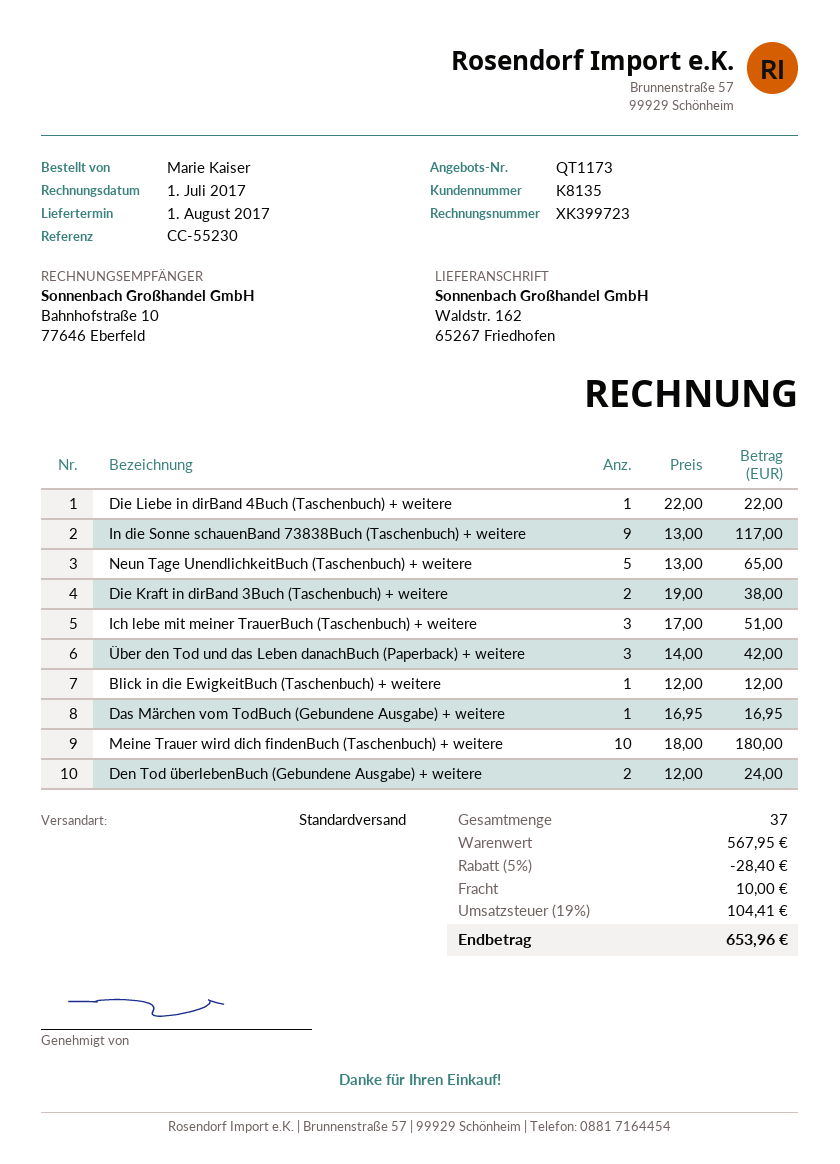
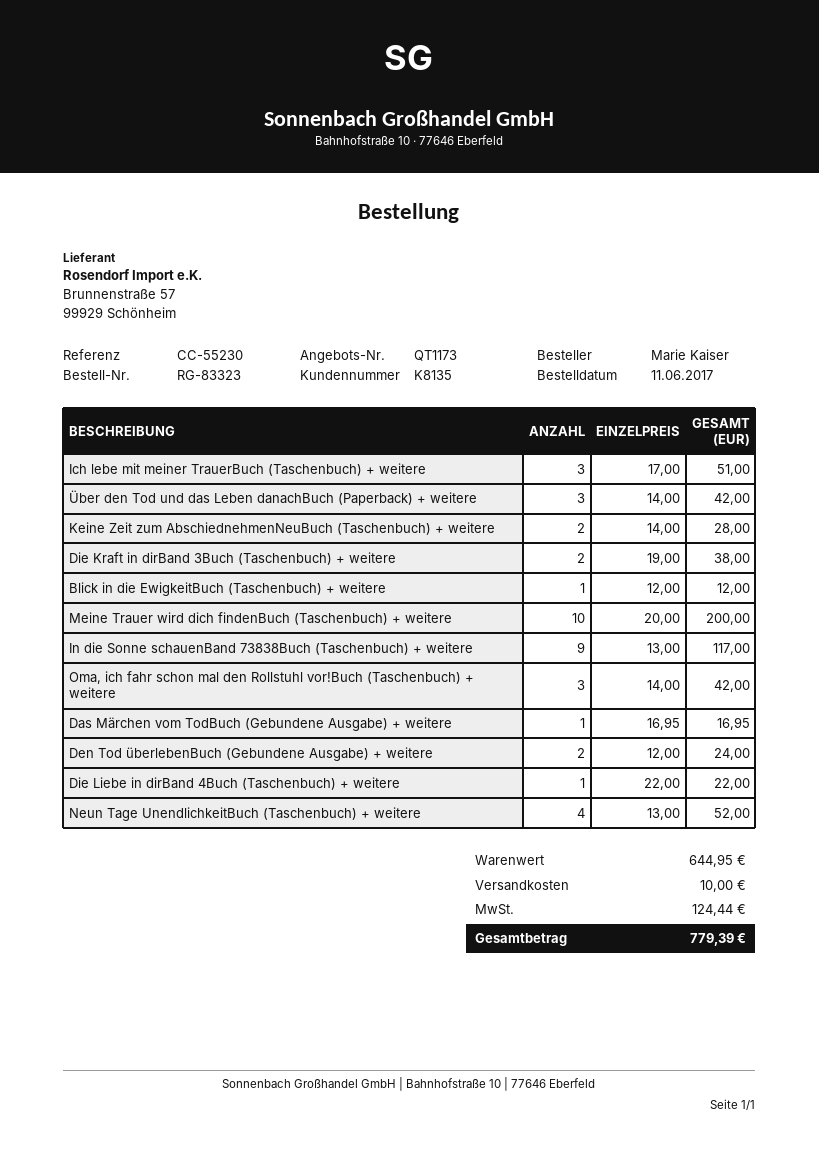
Neun Tage UnendlichkeitBuch (Taschenbuch) + weitere: 5 x 13.00 = 65.00 -> 4 x 13.00 = 52.00
Meine Trauer wird dich findenBuch (Taschenbuch) + weitere: 10 x 18.00 = 180.00 -> 10 x 20.00 = 200.00
Keine Zeit zum AbschiednehmenNeuBuch (Taschenbuch) + weitere: none -> 2 x 14.00 = 28.00
Oma, ich fahr schon mal den Rollstuhl vor!Buch (Taschenbuch) + weitere: none -> 3 x 14.00 = 42.00
subtotal: 567.95 -> 644.95
discount: 5% = 28.40 -> none
tax: 104.41 -> 124.44
total: 653.96 -> 779.39

